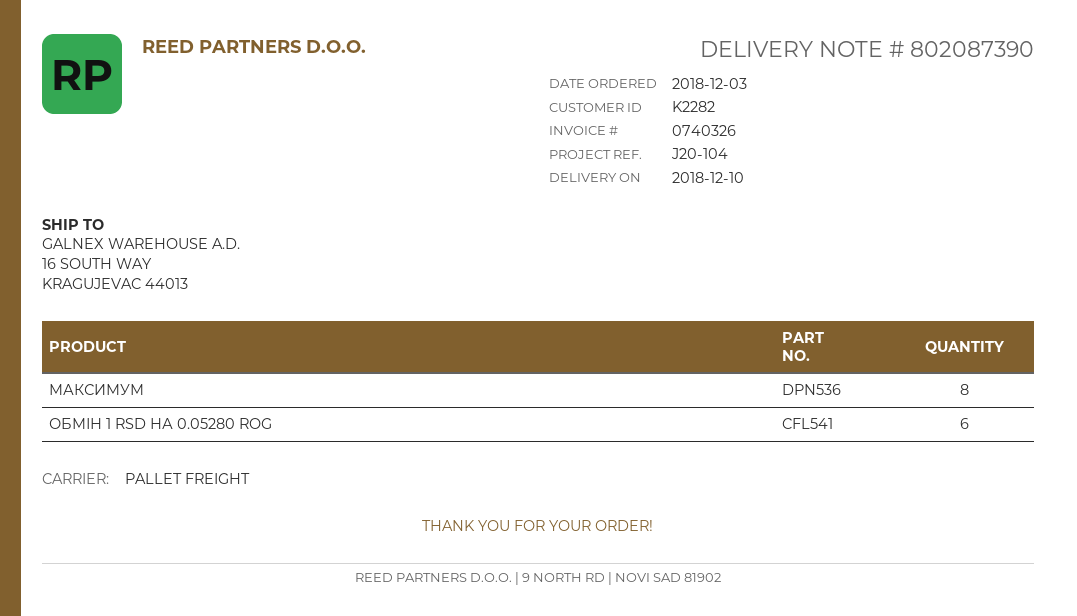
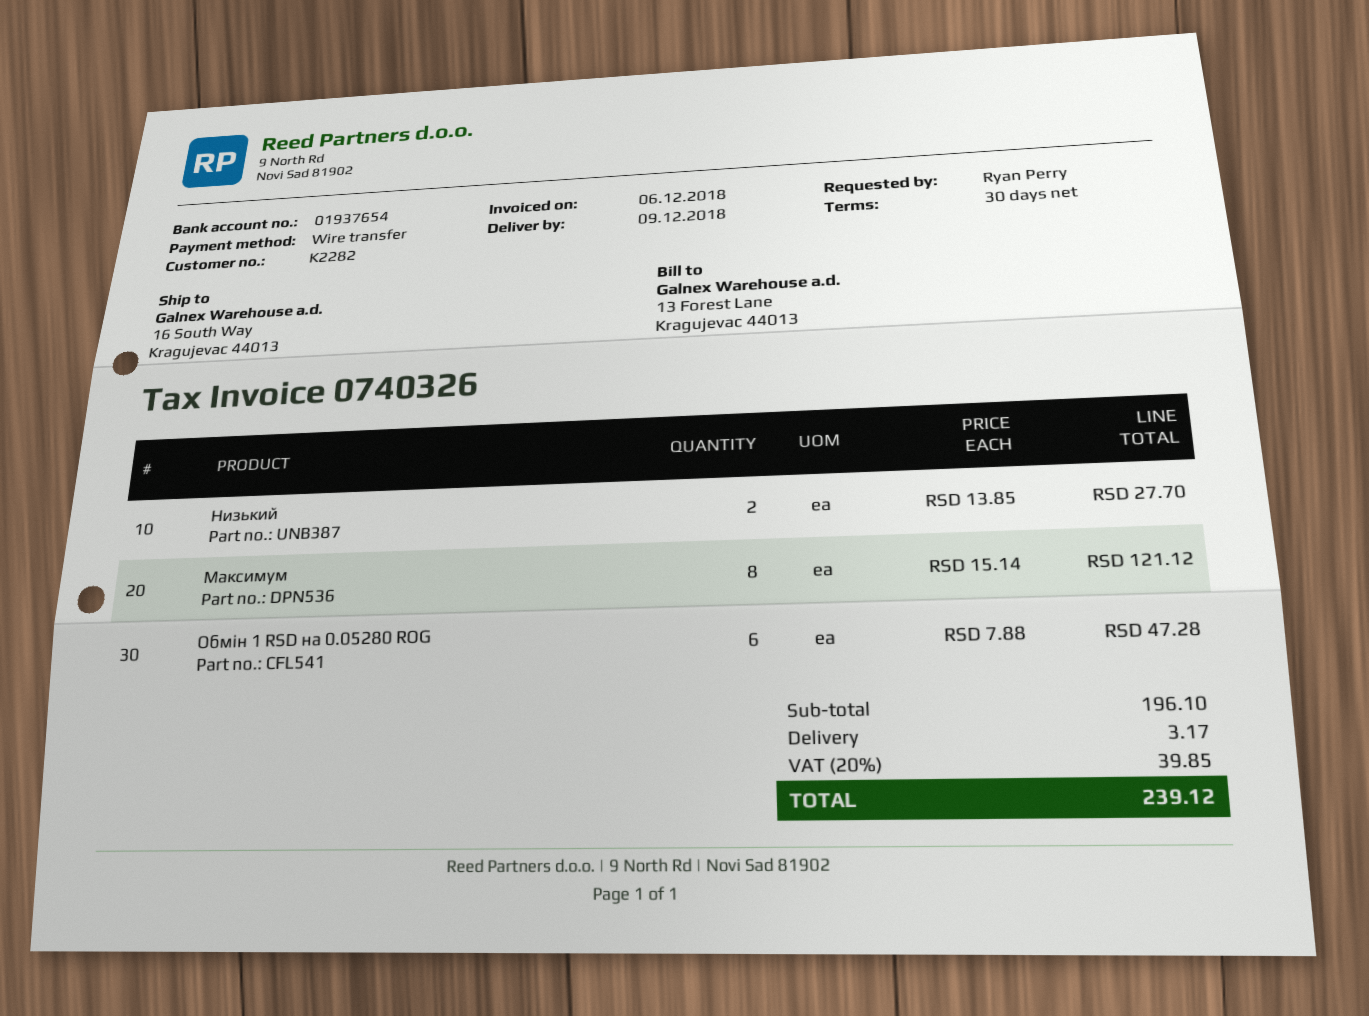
delivery date: 2018-12-10 -> 2018-12-09
Низький: none -> 2

